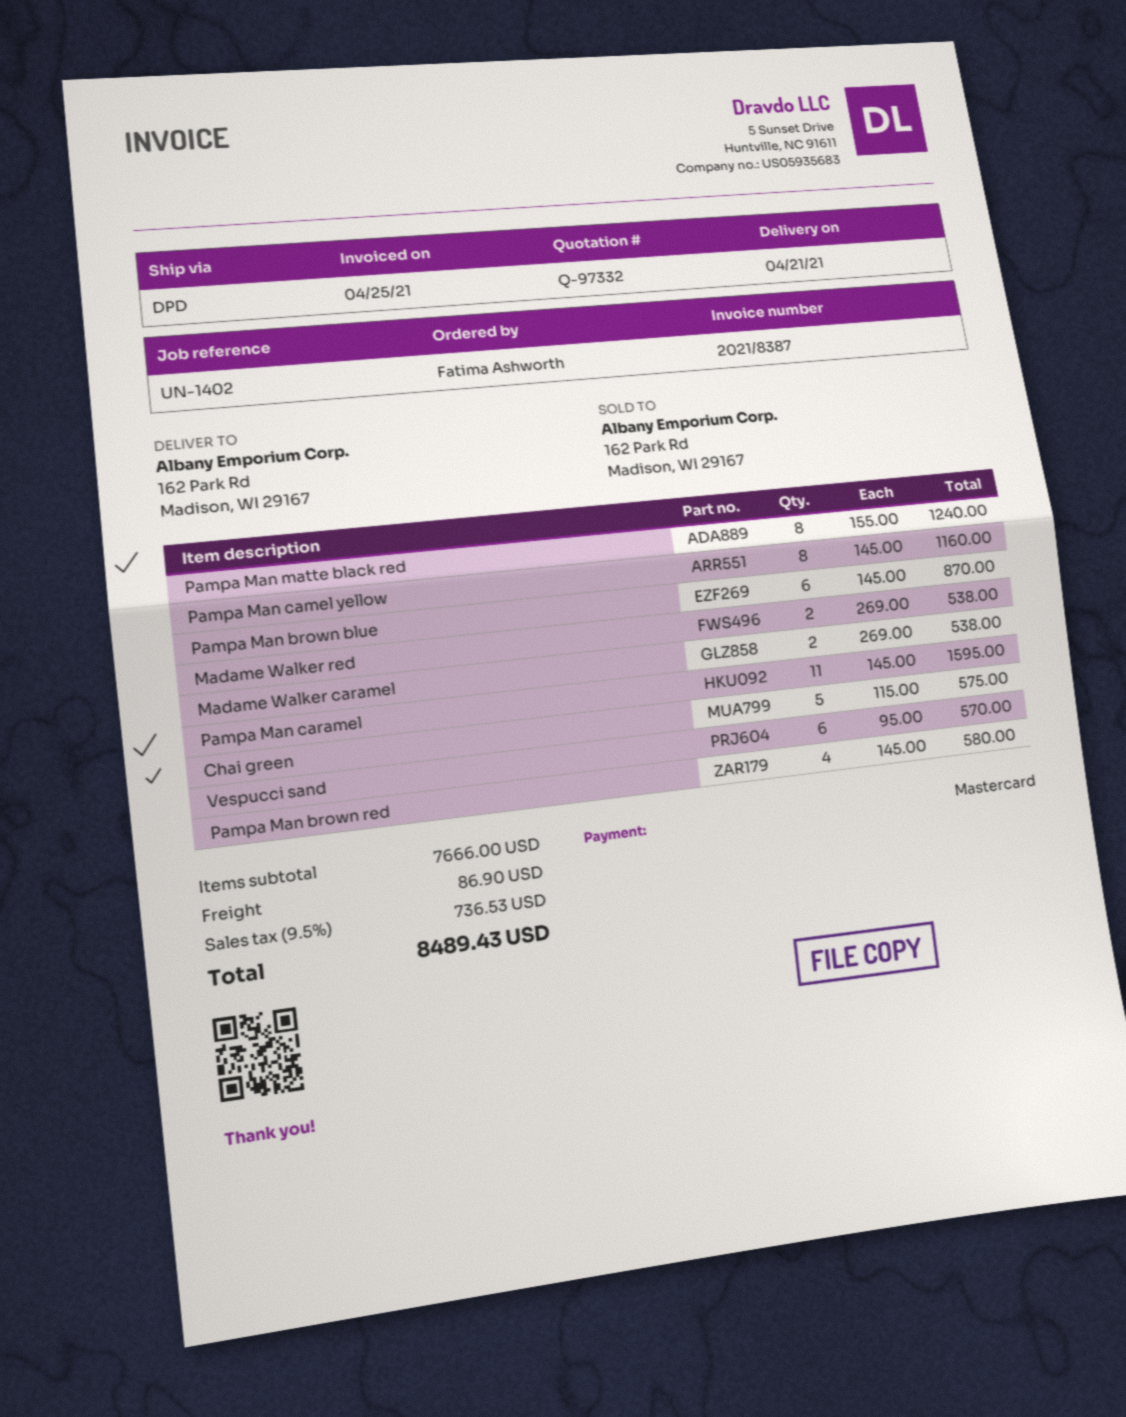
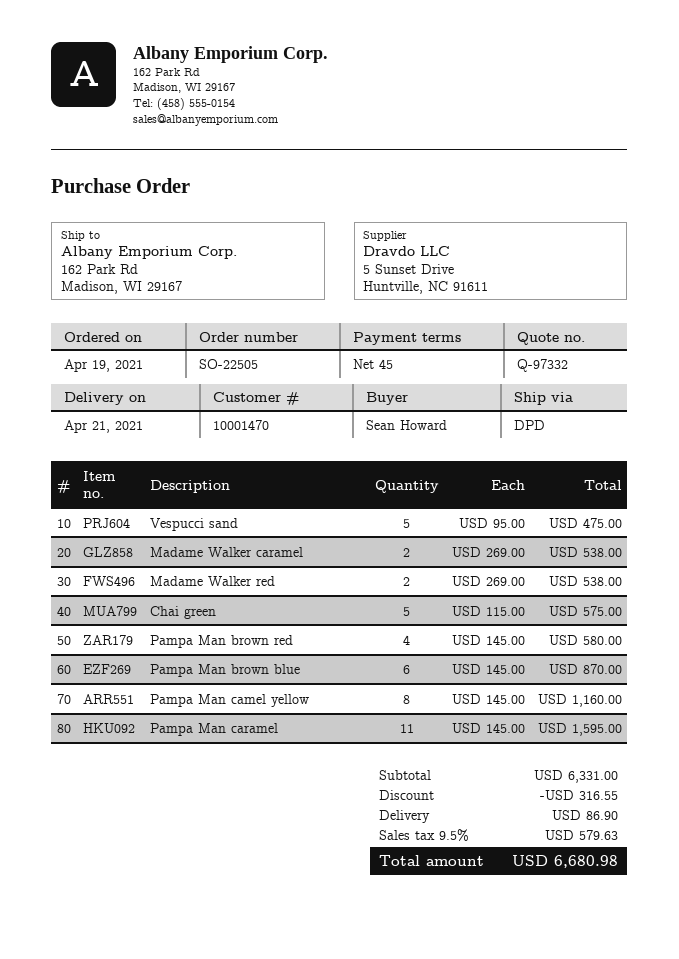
ordered by: Fatima Ashworth -> Sean Howard
Pampa Man matte black red: 8 x 155.00 = 1240.00 -> none
Vespucci sand: 6 x 95.00 = 570.00 -> 5 x 95.00 = 475.00
subtotal: 7666.00 -> 6331.00
discount: none -> 316.55
tax: 9.5% = 736.53 -> 9.5% = 579.63
total: 8489.43 -> 6680.98

